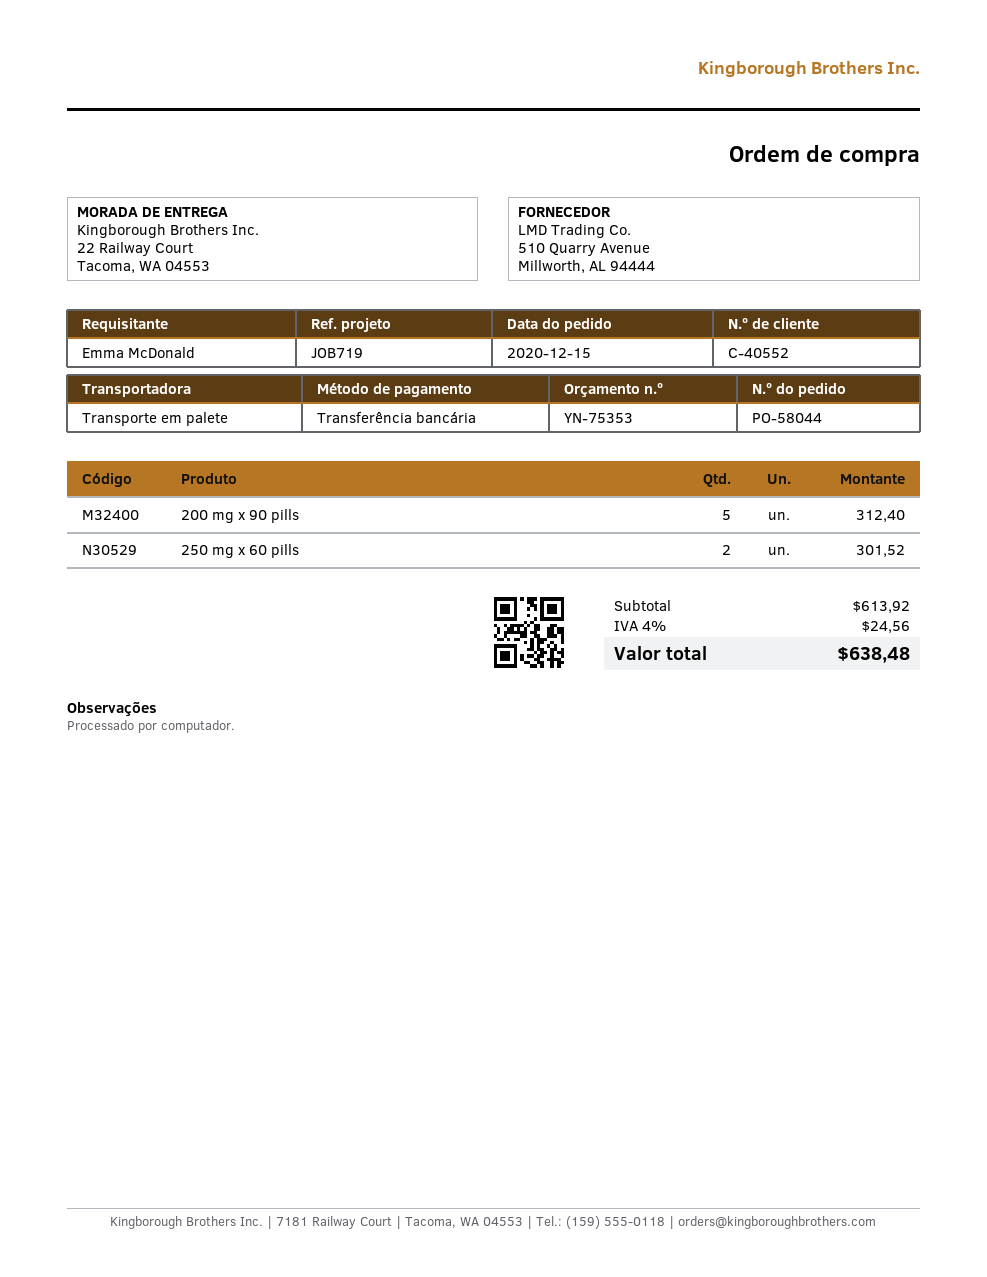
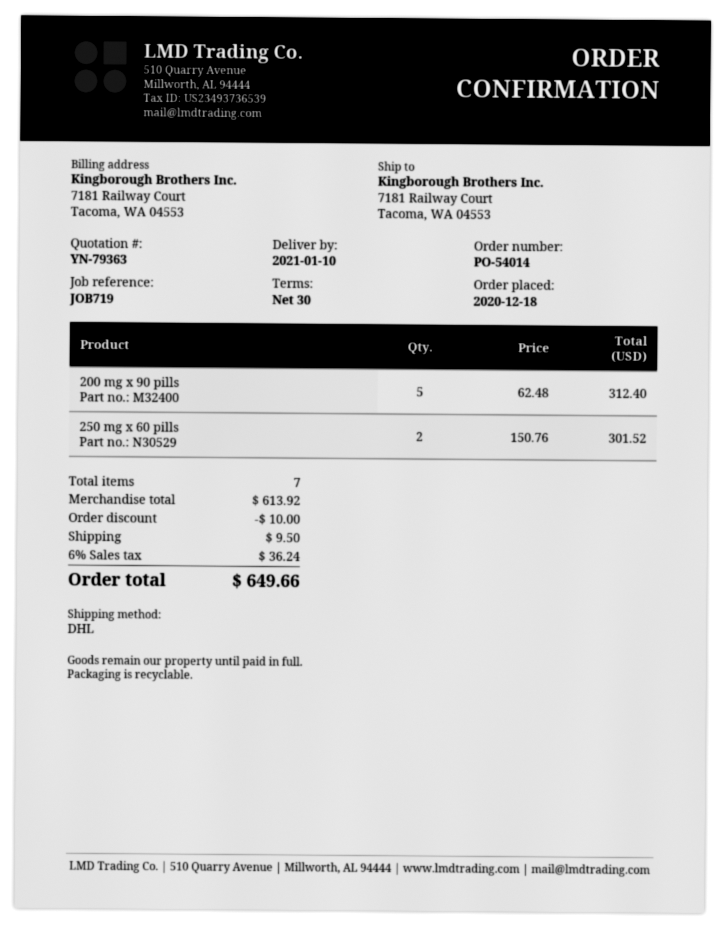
quote number: YN-75353 -> YN-79363
order number: PO-58044 -> PO-54014
order date: 2020-12-15 -> 2020-12-18
shipping method: pallet freight -> DHL
ship to: 22 Railway Court, Tacoma, WA 04553 -> 7181 Railway Court, Tacoma, WA 04553
discount: none -> 10.00
shipping: none -> 9.50
tax: 4% = 24.56 -> 6% = 36.24
total: 638.48 -> 649.66

